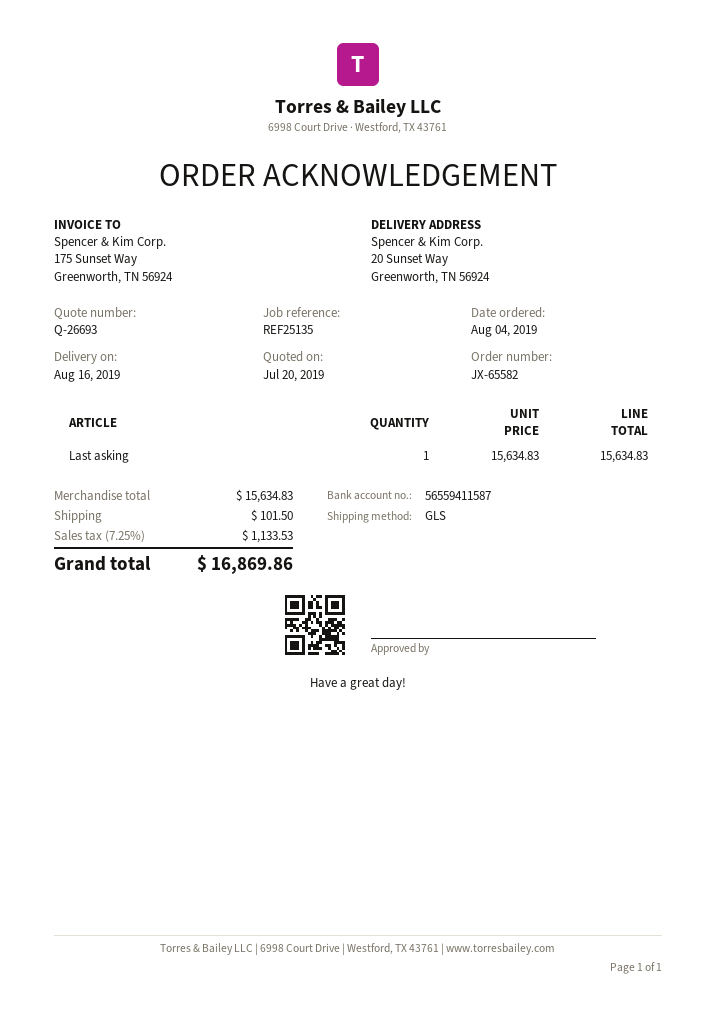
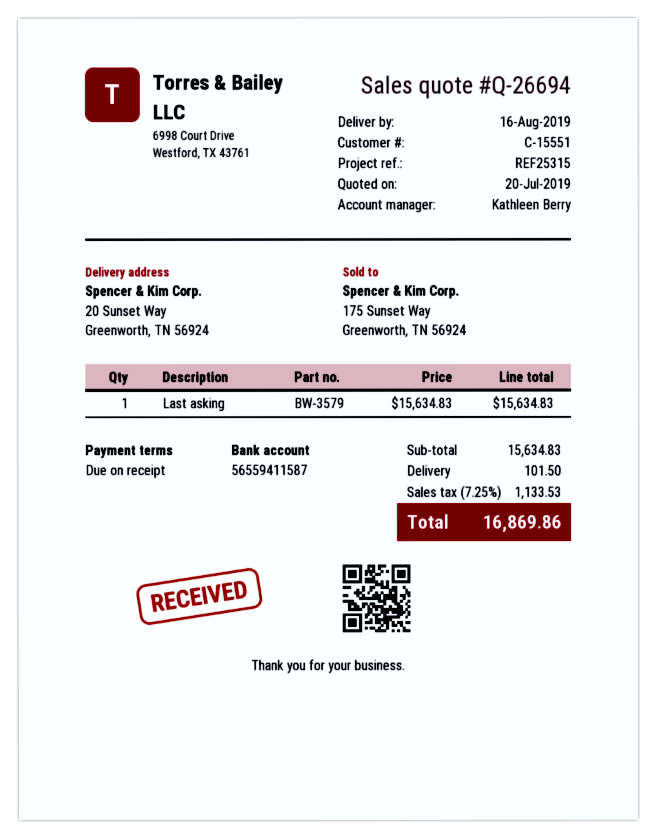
quote number: Q-26693 -> Q-26694
reference: REF25135 -> REF25315

